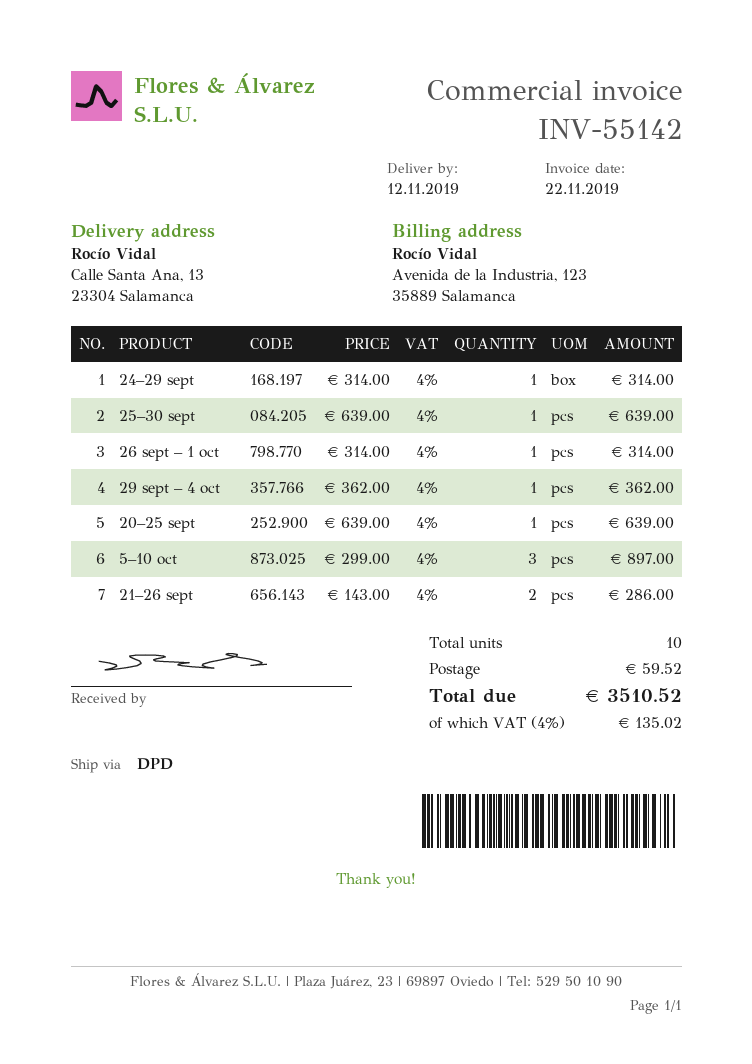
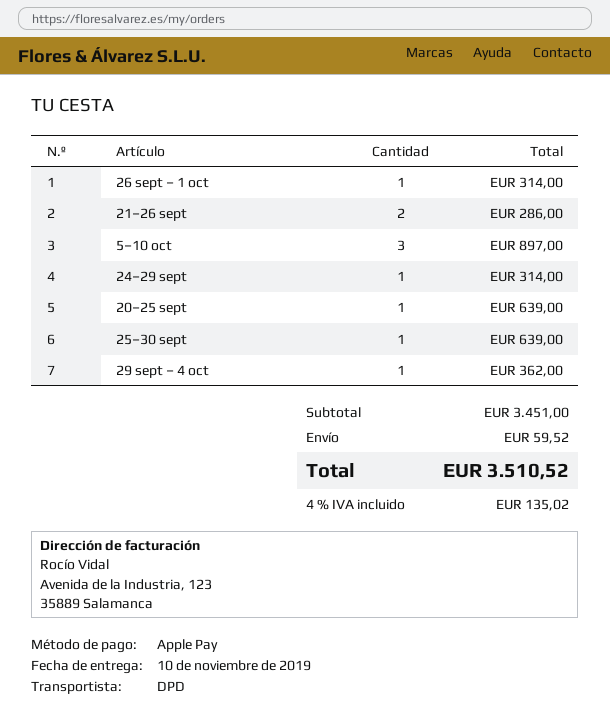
delivery date: 2019-11-12 -> 2019-11-10

